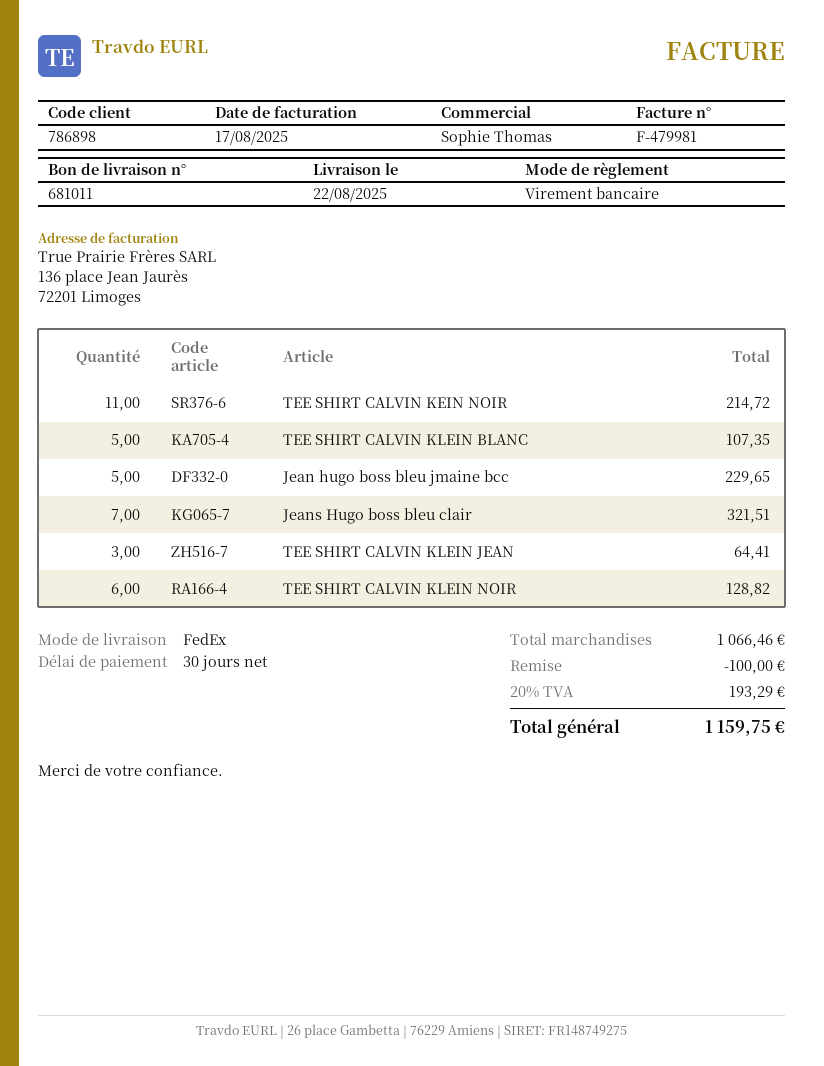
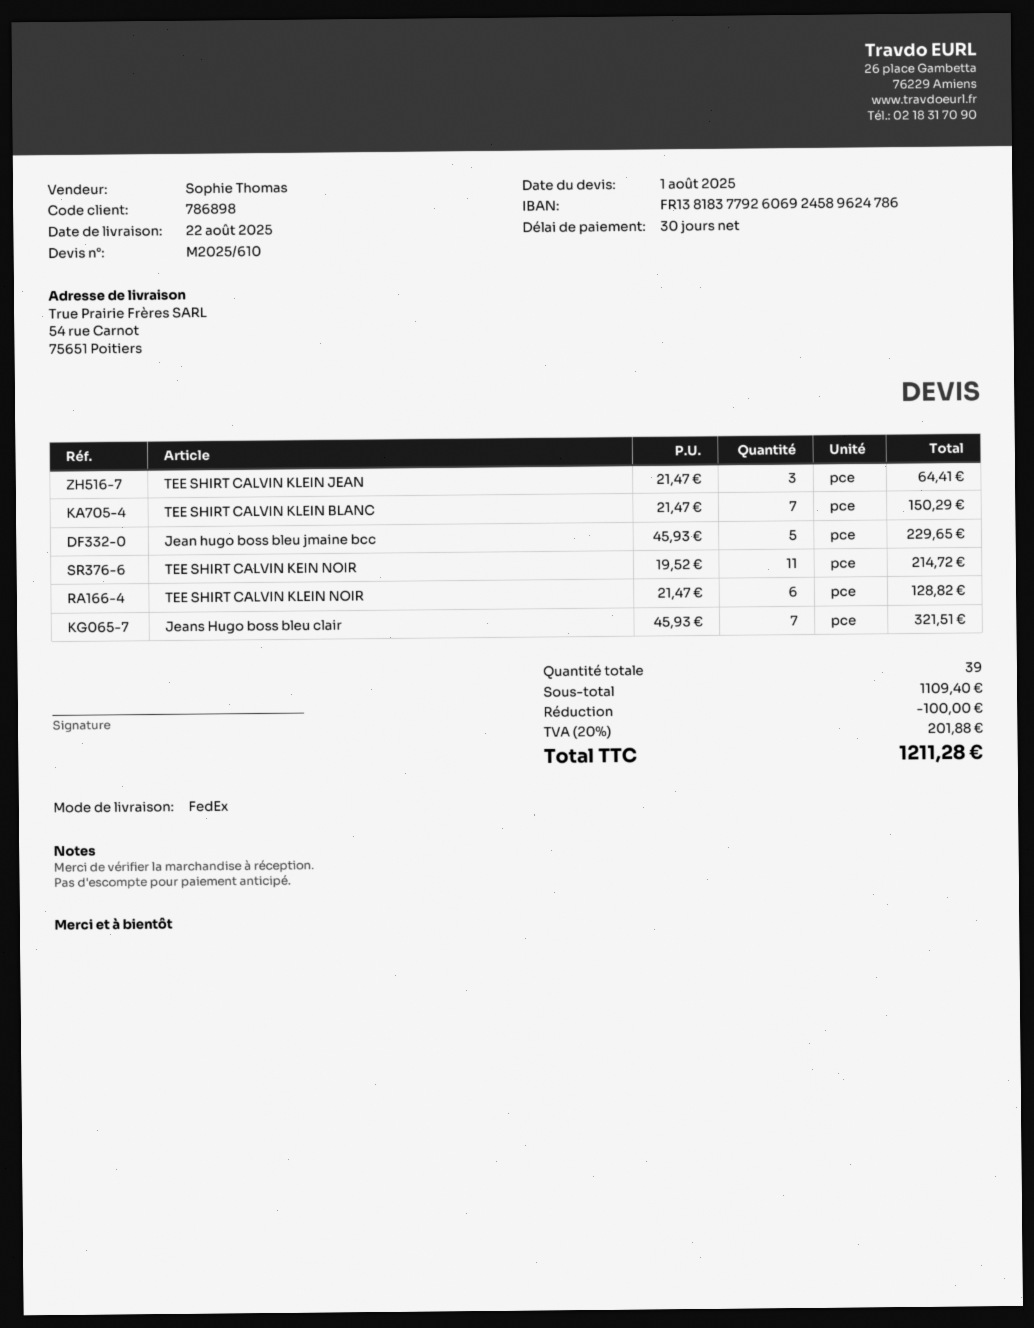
TEE SHIRT CALVIN KLEIN BLANC: 5 for 107.35 -> 7 for 150.29
subtotal: 1066.46 -> 1109.40
tax: 20% = 193.29 -> 20% = 201.88
total: 1159.75 -> 1211.28

